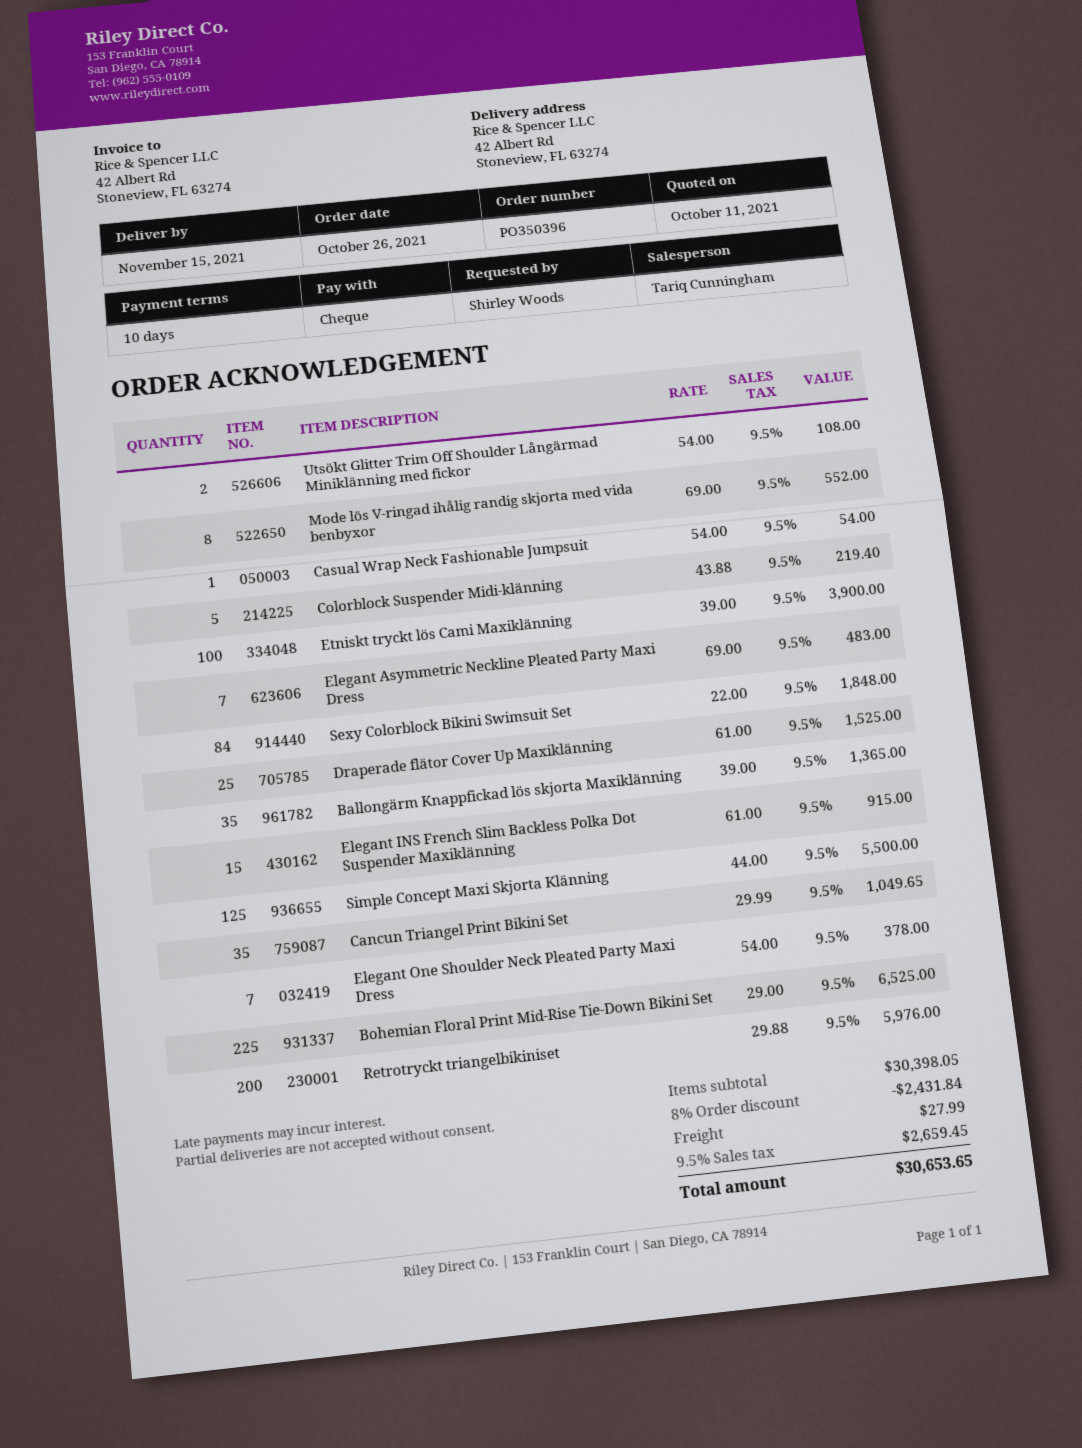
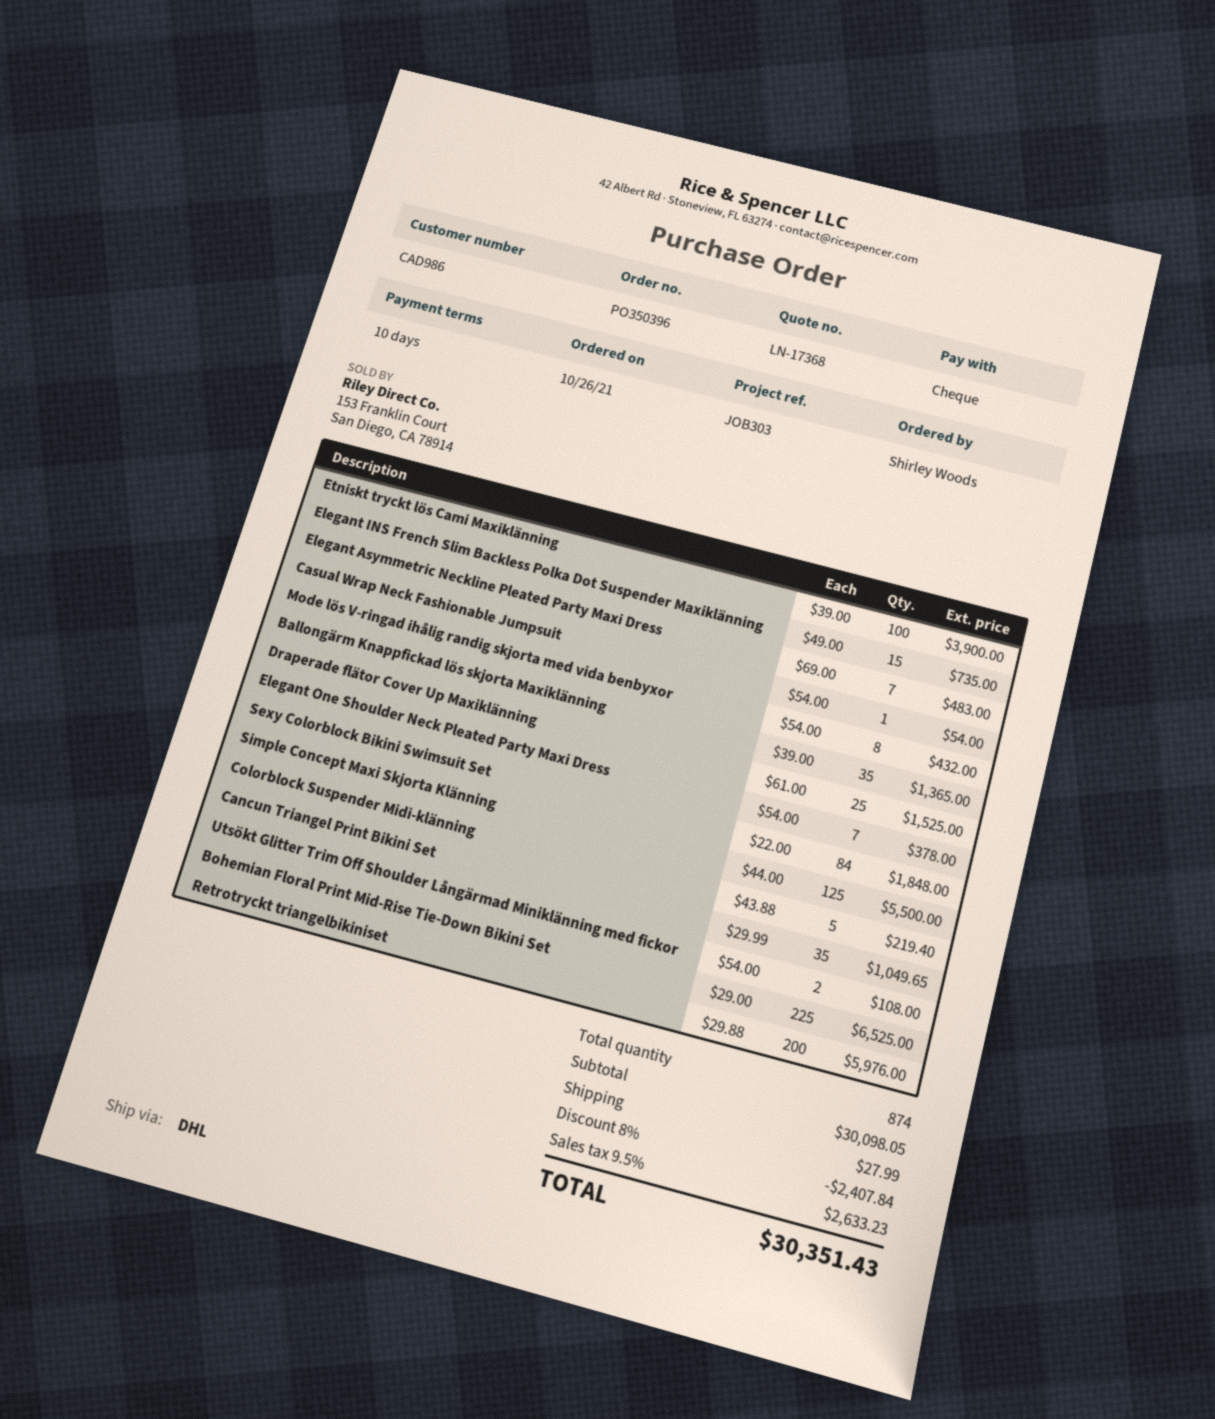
Mode lös V-ringad ihålig randig skjorta med vida benbyxor: 8 x 69.00 = 552.00 -> 8 x 54.00 = 432.00
Elegant INS French Slim Backless Polka Dot Suspender Maxiklänning: 15 x 61.00 = 915.00 -> 15 x 49.00 = 735.00
subtotal: 30398.05 -> 30098.05
discount: 8% = 2431.84 -> 8% = 2407.84
tax: 9.5% = 2659.45 -> 9.5% = 2633.23
total: 30653.65 -> 30351.43

